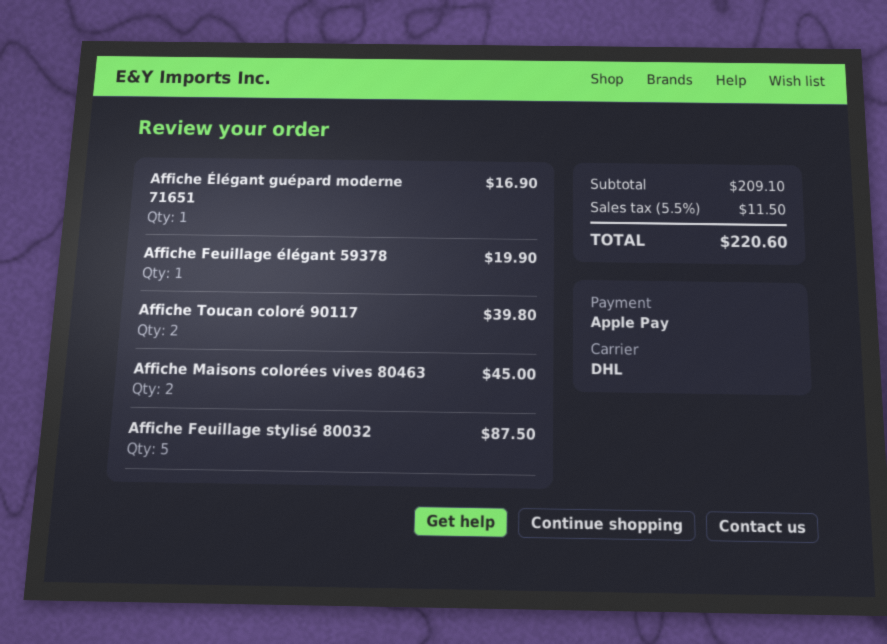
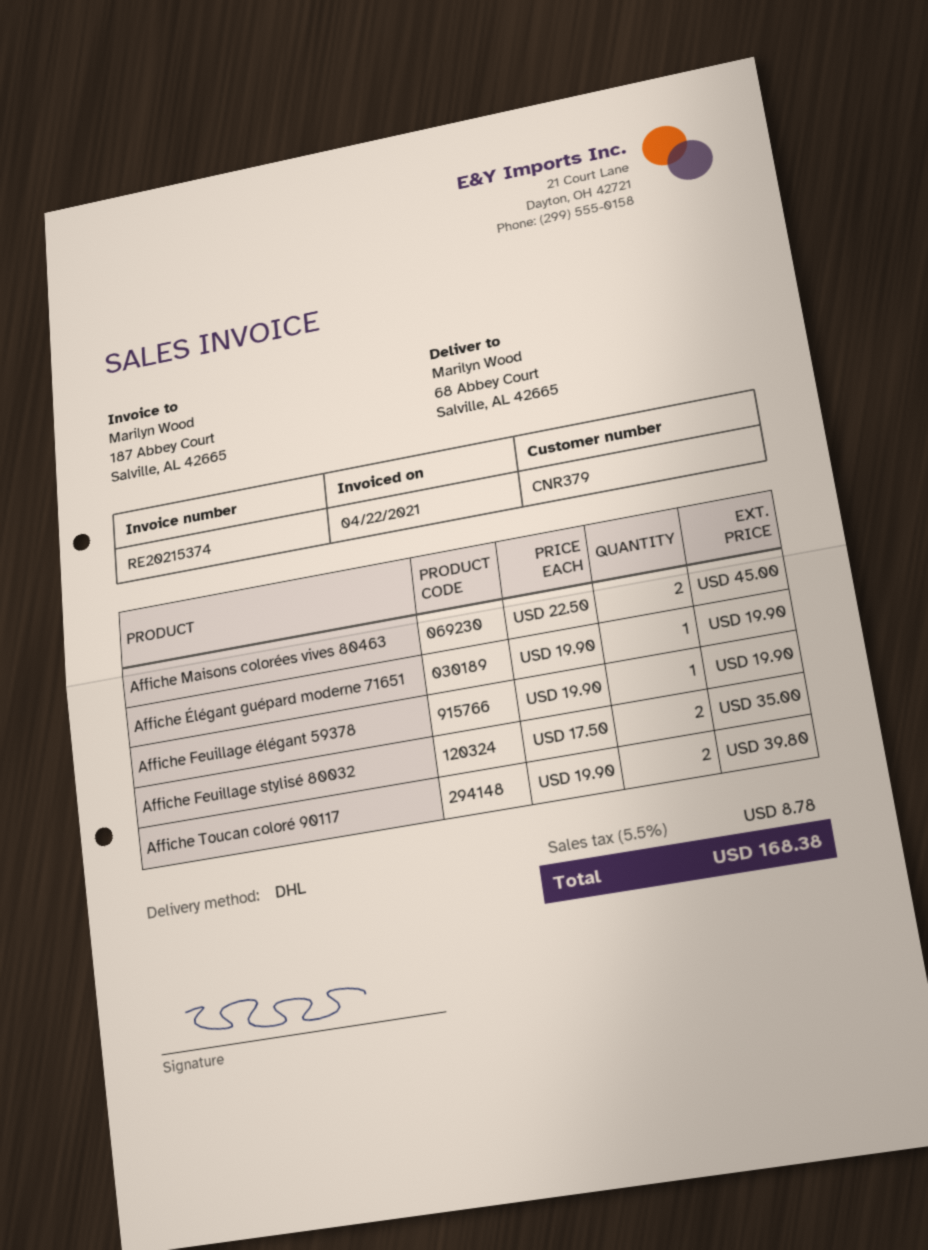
Affiche Élégant guépard moderne 71651: 1 for 16.90 -> 1 for 19.90
Affiche Feuillage stylisé 80032: 5 for 87.50 -> 2 for 35.00
tax: 5.5% = 11.50 -> 5.5% = 8.78
total: 220.60 -> 168.38

